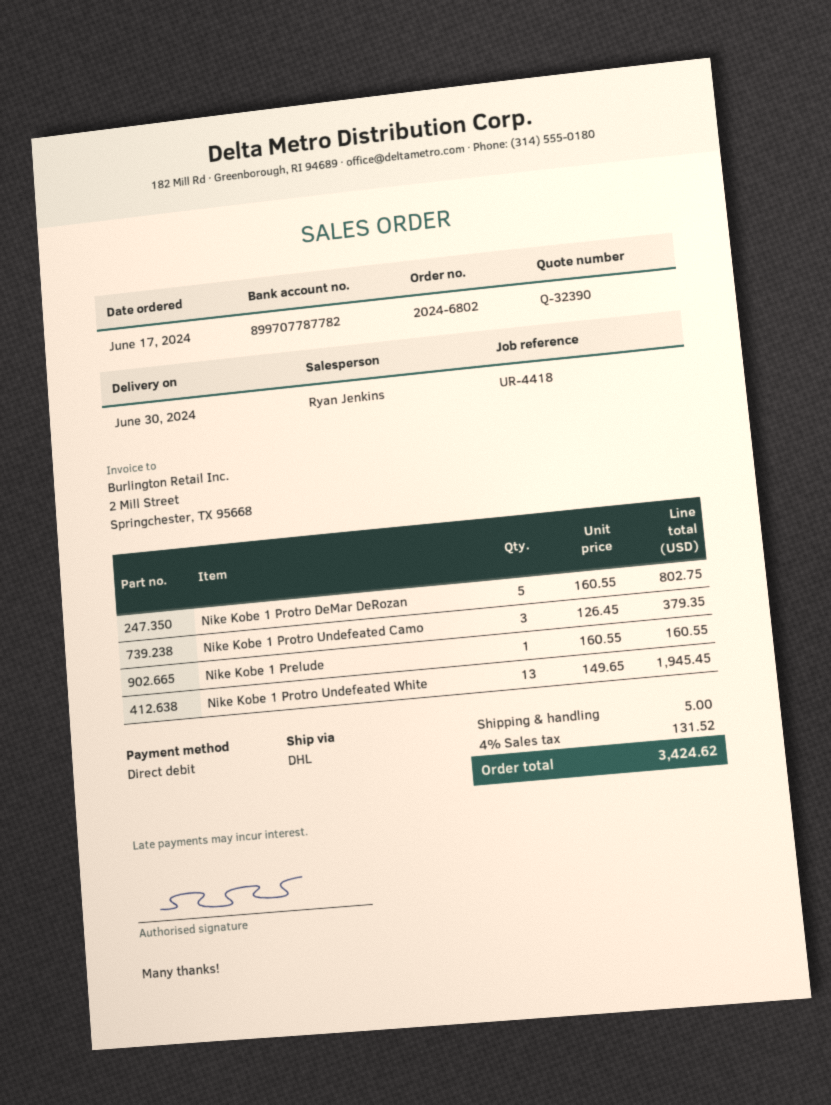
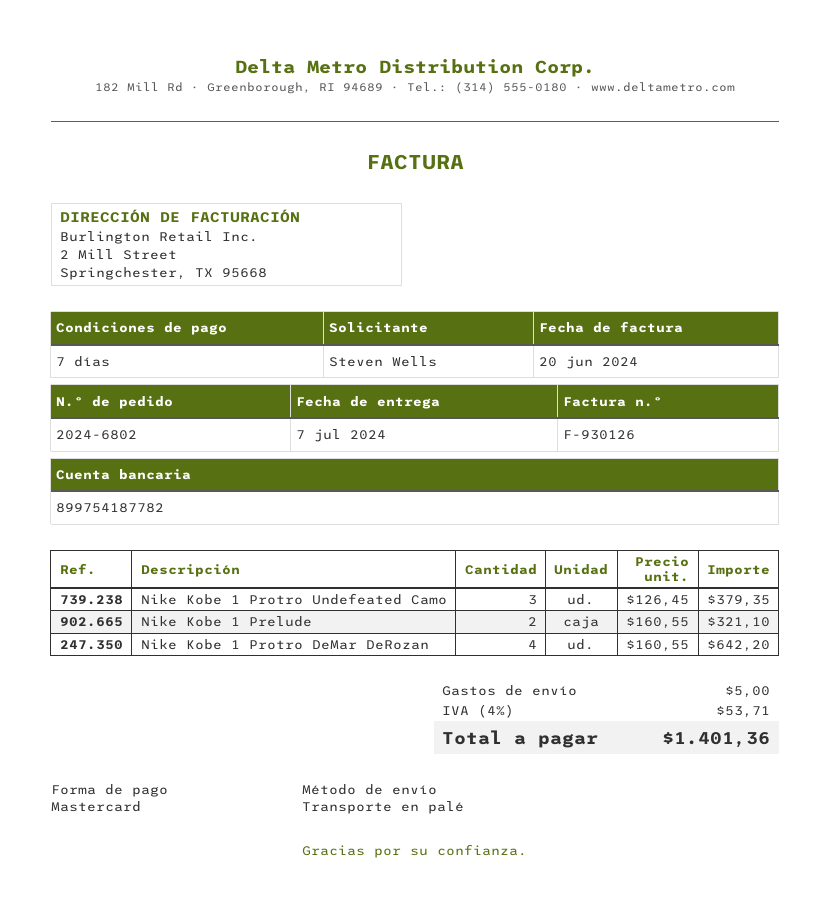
delivery date: 2024-06-30 -> 2024-07-07
payment method: direct debit -> Mastercard
bank account: 899707787782 -> 899754187782
shipping method: DHL -> pallet freight
Nike Kobe 1 Protro DeMar DeRozan: 5 x 160.55 = 802.75 -> 4 x 160.55 = 642.20
Nike Kobe 1 Prelude: 1 x 160.55 = 160.55 -> 2 x 160.55 = 321.10
Nike Kobe 1 Protro Undefeated White: 13 x 149.65 = 1945.45 -> none
tax: 4% = 131.52 -> 4% = 53.71
total: 3424.62 -> 1401.36

